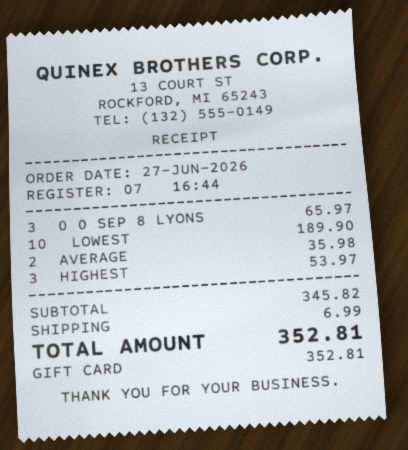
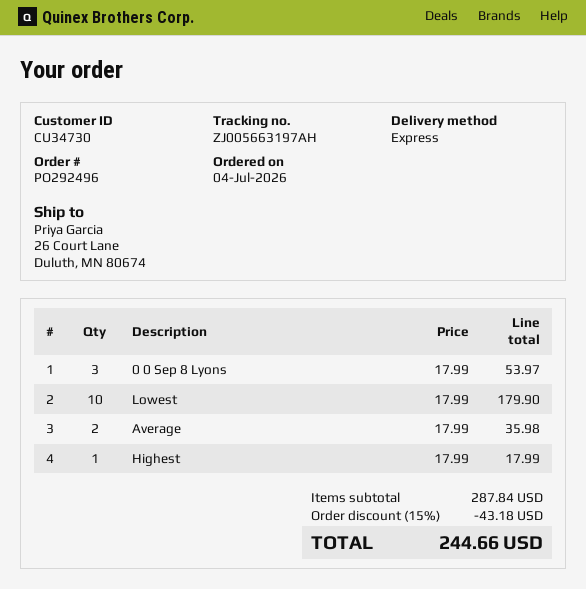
order date: 2026-06-27 -> 2026-07-04
0 0 SEP 8 LYONS: 3 for 65.97 -> 3 for 53.97
LOWEST: 10 for 189.90 -> 10 for 179.90
HIGHEST: 3 for 53.97 -> 1 for 17.99
subtotal: 345.82 -> 287.84
discount: none -> 15% = 43.18
shipping: 6.99 -> none
total: 352.81 -> 244.66

